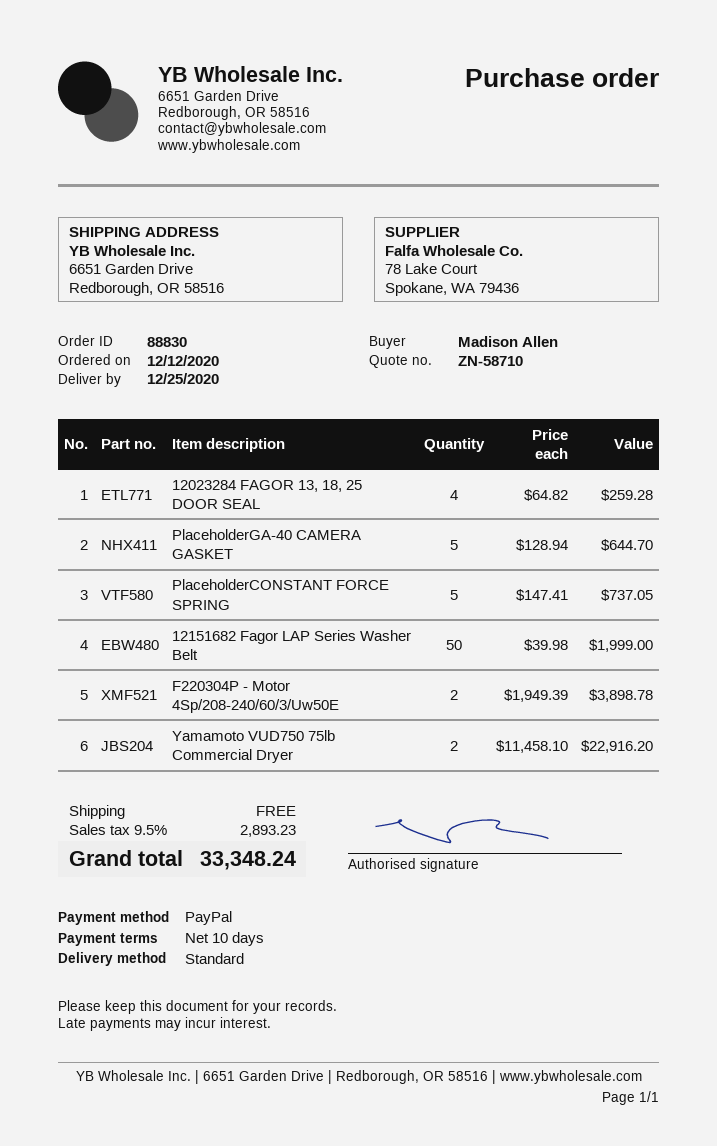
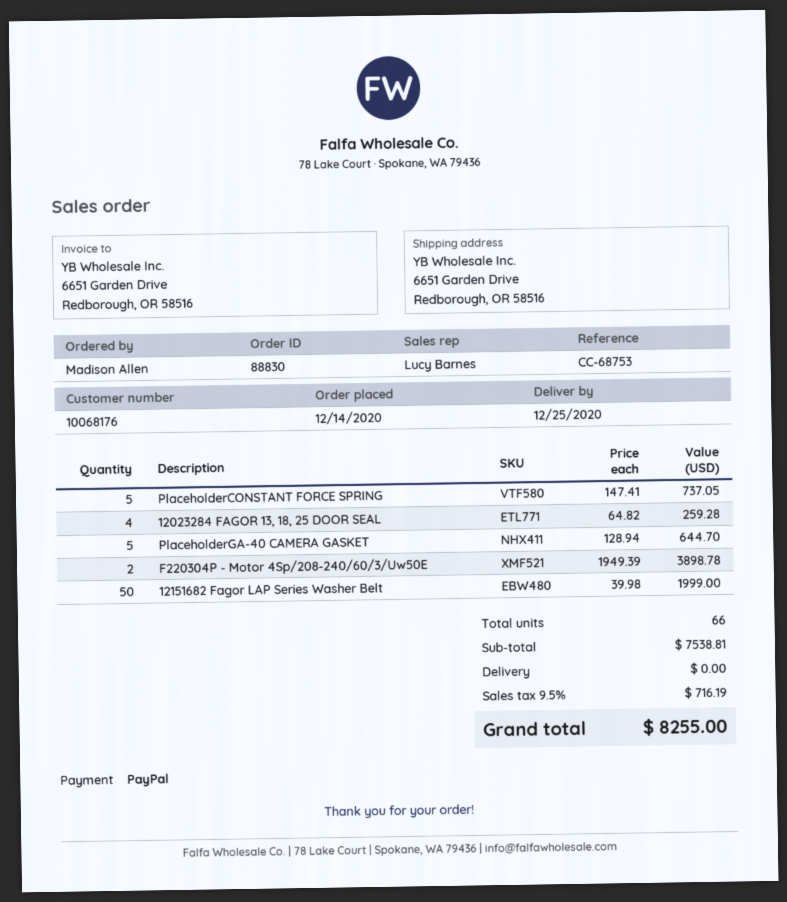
order date: 2020-12-12 -> 2020-12-14
Yamamoto VUD750 75lb Commercial Dryer: 2 x 11458.10 = 22916.20 -> none
tax: 9.5% = 2893.23 -> 9.5% = 716.19
total: 33348.24 -> 8255.00

